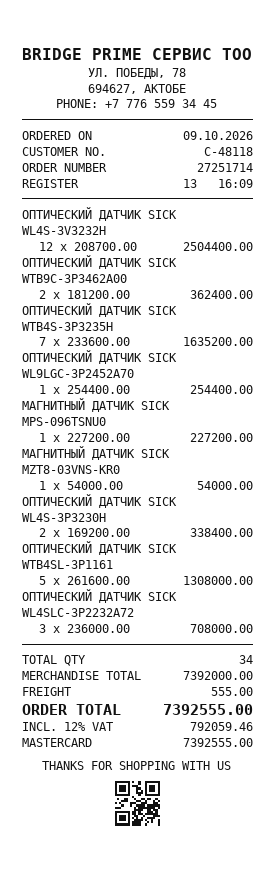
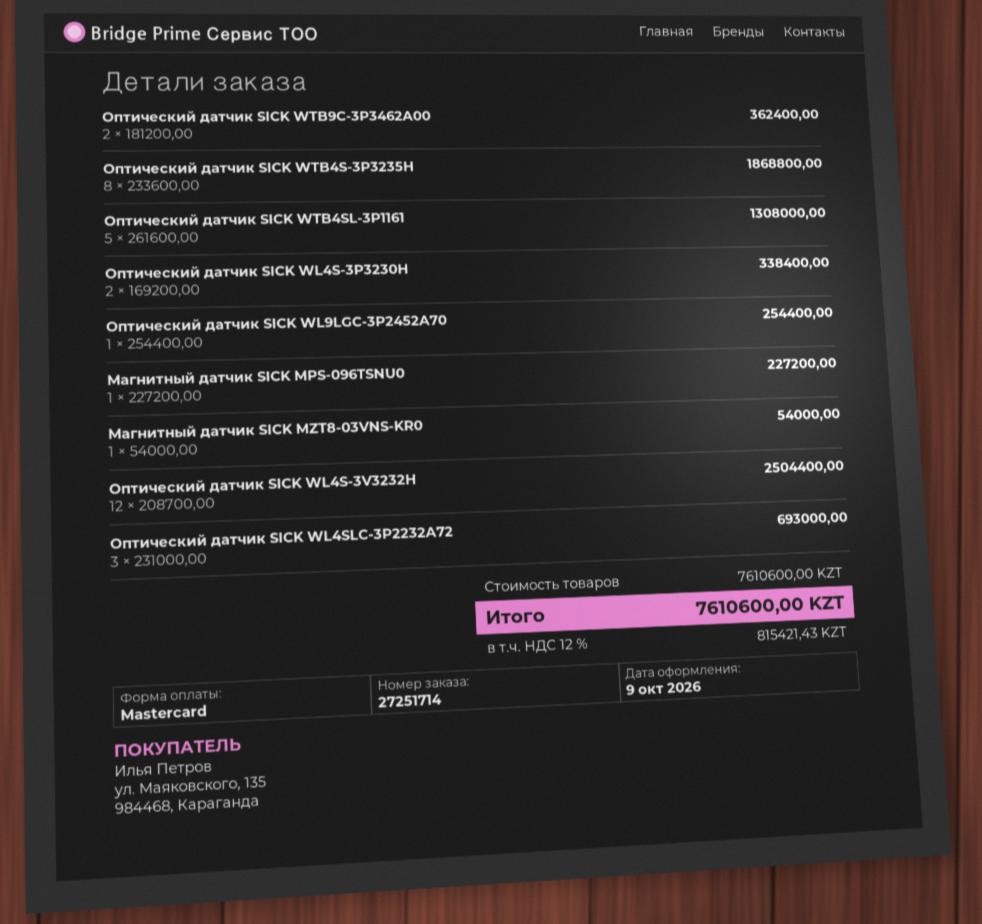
ОПТИЧЕСКИЙ ДАТЧИК SICK WTB4S-3P3235H: 7 x 233600.00 = 1635200.00 -> 8 x 233600.00 = 1868800.00
ОПТИЧЕСКИЙ ДАТЧИК SICK WL4SLC-3P2232A72: 3 x 236000.00 = 708000.00 -> 3 x 231000.00 = 693000.00
subtotal: 7392000.00 -> 7610600.00
shipping: 555.00 -> none
tax: 12% = 792059.46 -> 12% = 815421.43
total: 7392555.00 -> 7610600.00

